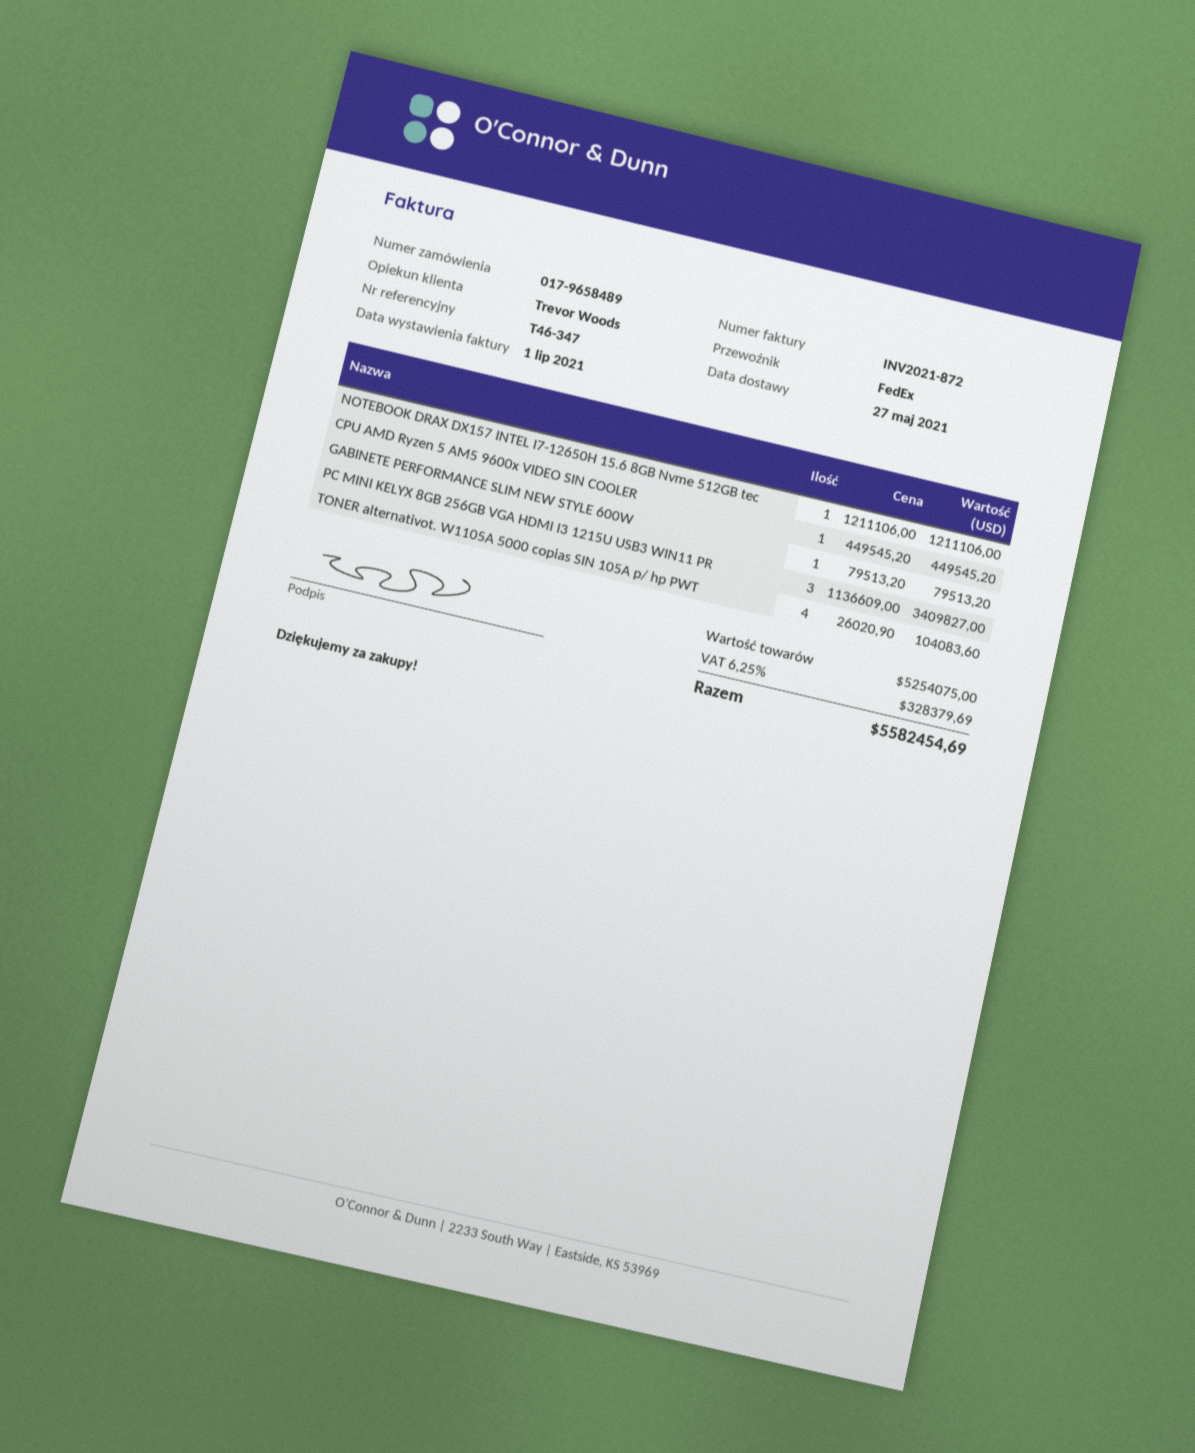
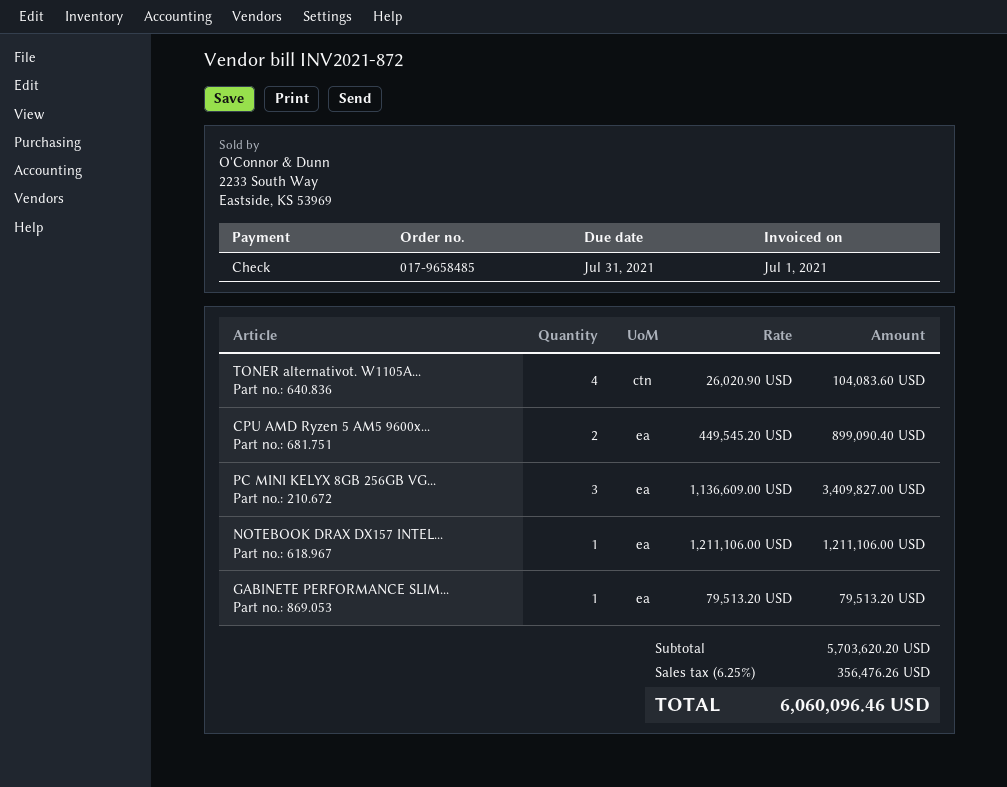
order number: 017-9658489 -> 017-9658485
CPU AMD Ryzen 5 AM5 9600x VIDEO SIN COOLER: 1 x 449545.20 = 449545.20 -> 2 x 449545.20 = 899090.40
subtotal: 5254075.00 -> 5703620.20
tax: 6.25% = 328379.69 -> 6.25% = 356476.26
total: 5582454.69 -> 6060096.46

